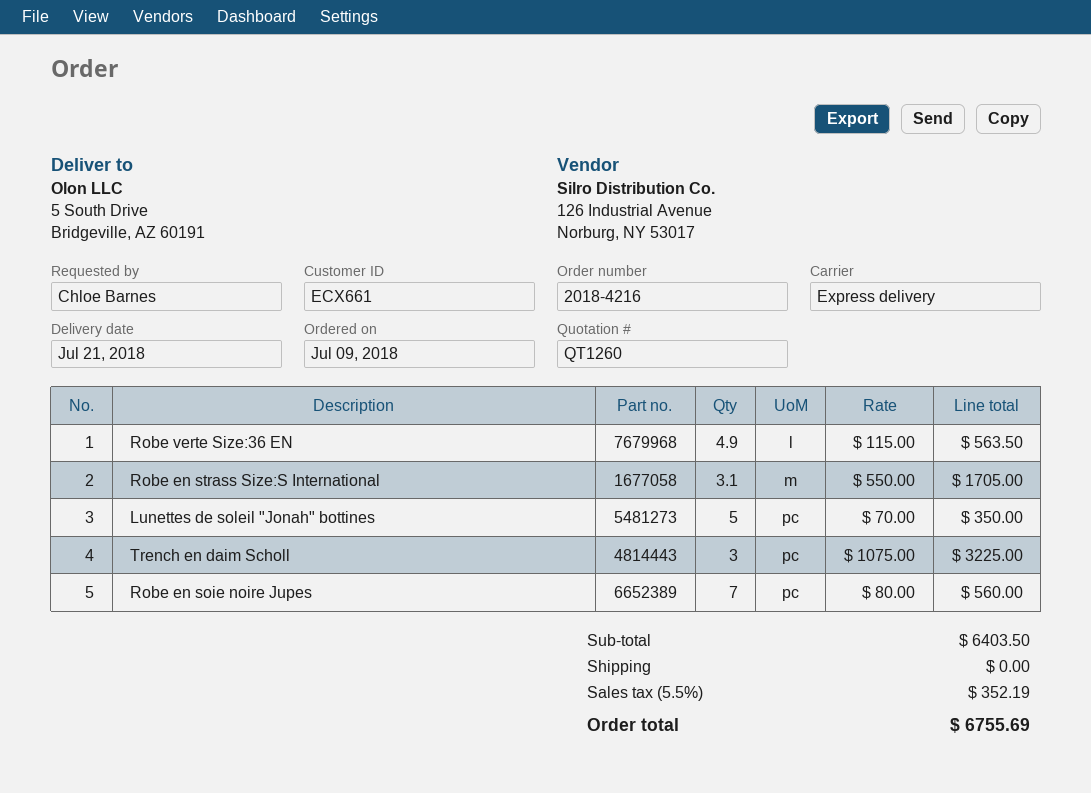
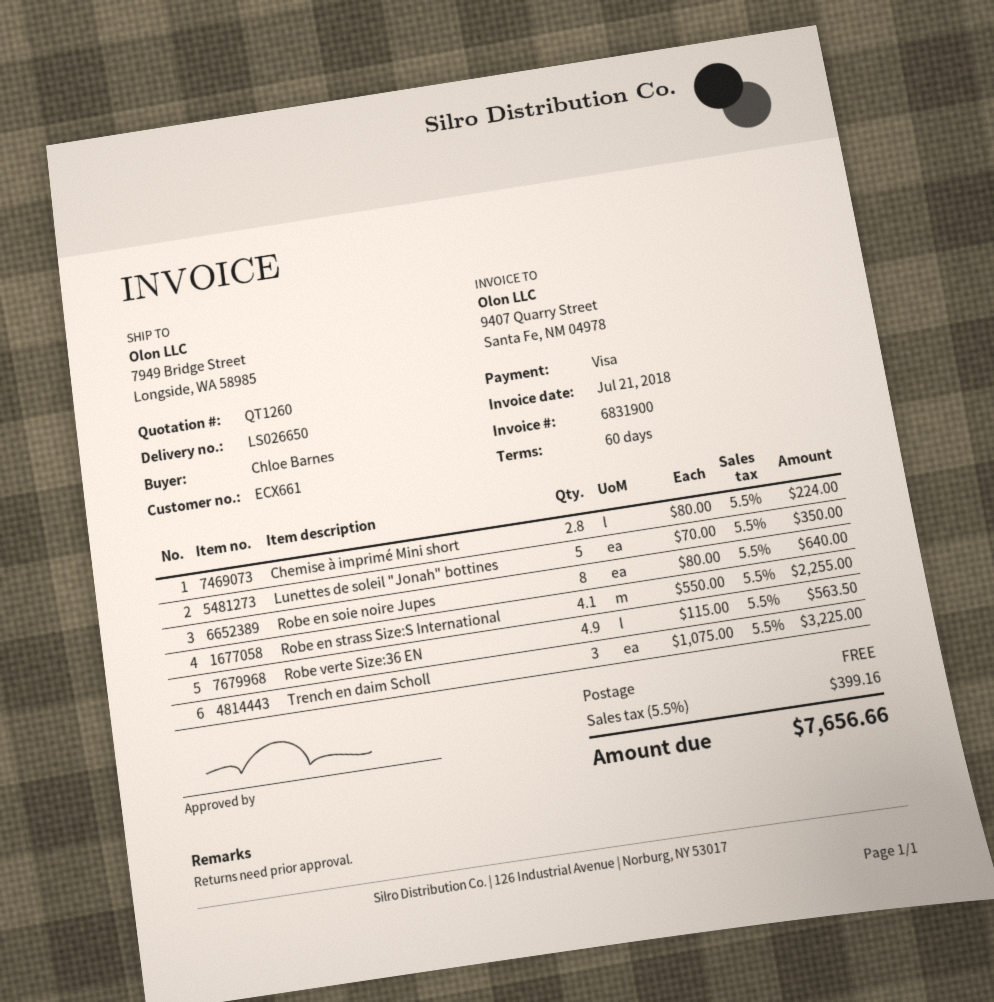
ship to: 5 South Drive, Bridgeville, AZ 60191 -> 7949 Bridge Street, Longside, WA 58985
Robe en strass Size:S International: 3.1 x 550.00 = 1705.00 -> 4.1 x 550.00 = 2255.00
Robe en soie noire Jupes: 7 x 80.00 = 560.00 -> 8 x 80.00 = 640.00
Chemise à imprimé Mini short: none -> 2.8 x 80.00 = 224.00
tax: 5.5% = 352.19 -> 5.5% = 399.16
total: 6755.69 -> 7656.66

